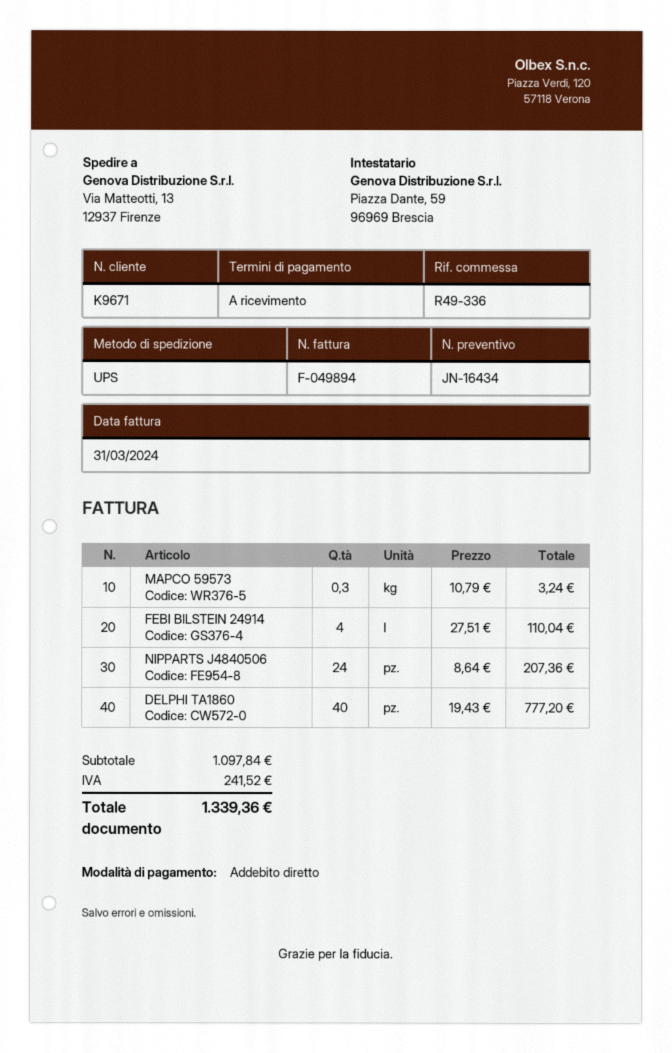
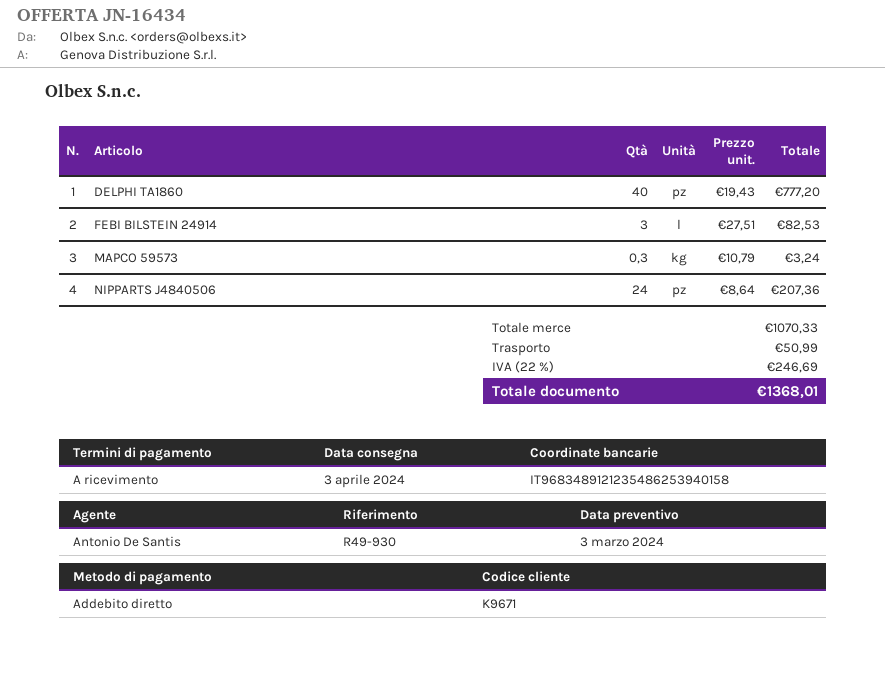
reference: R49-336 -> R49-930
FEBI BILSTEIN 24914: 4 x 27.51 = 110.04 -> 3 x 27.51 = 82.53
subtotal: 1097.84 -> 1070.33
shipping: none -> 50.99
tax: 241.52 -> 246.69
total: 1339.36 -> 1368.01

